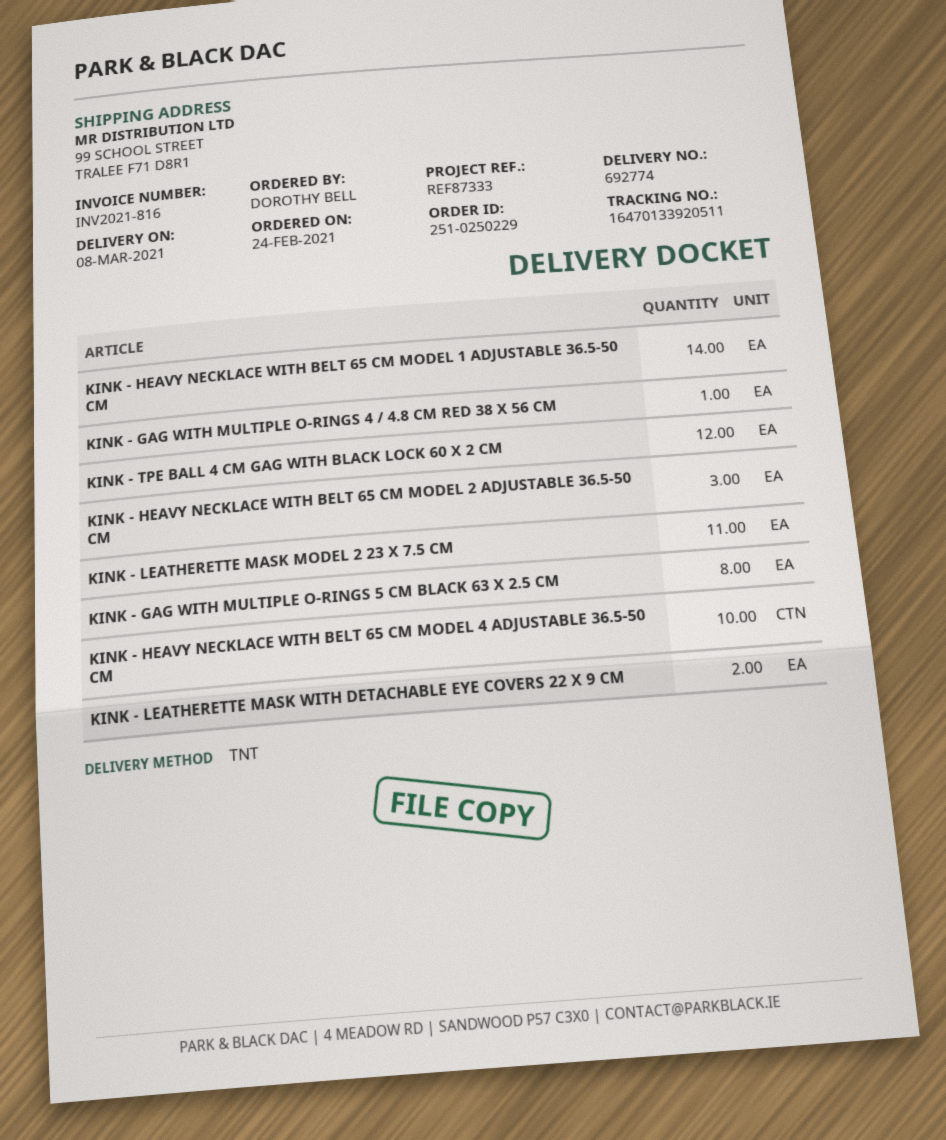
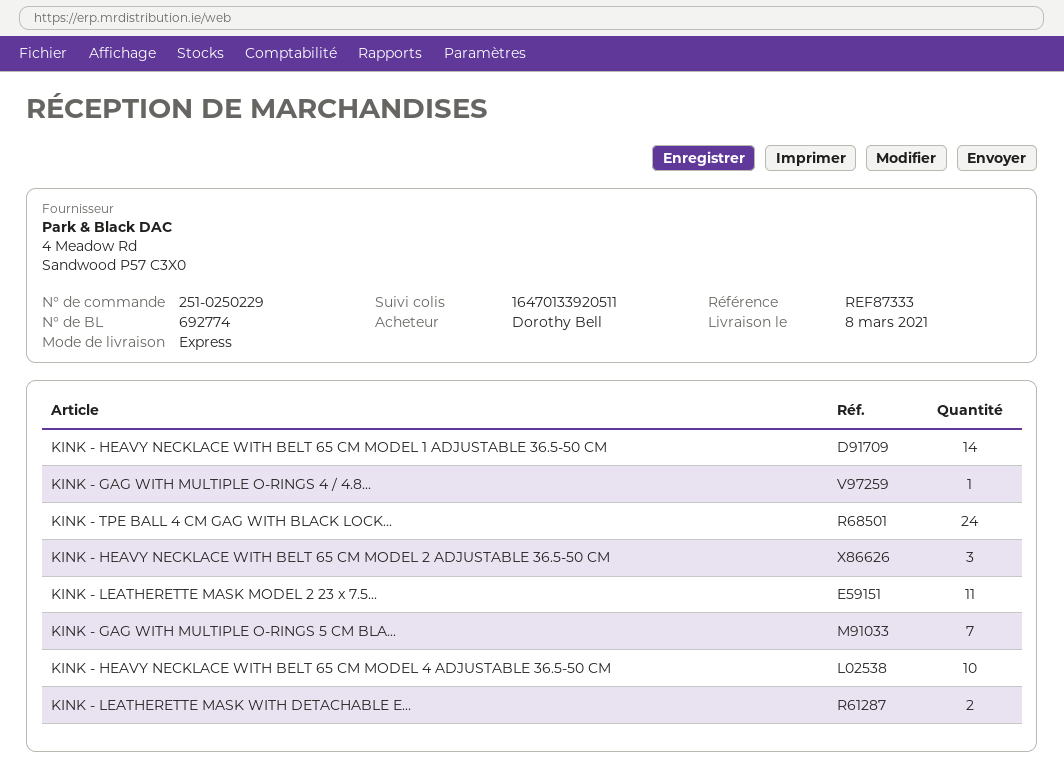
shipping method: TNT -> express
KINK - TPE BALL 4 CM GAG WITH BLACK LOCK 60 X 2 CM: 12 -> 24
KINK - GAG WITH MULTIPLE O-RINGS 5 CM BLACK 63 X 2.5 CM: 8 -> 7

